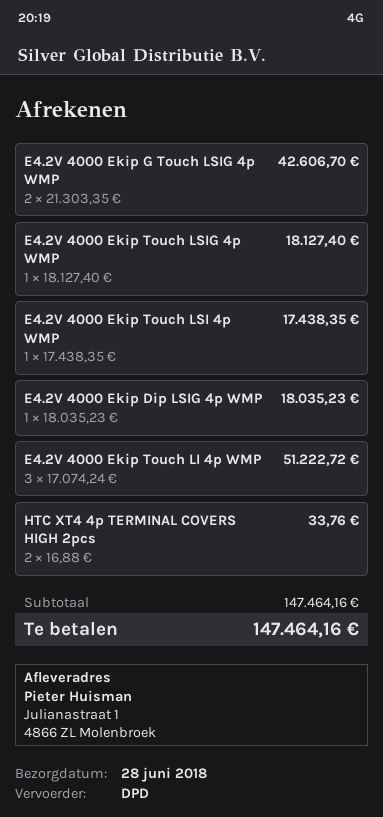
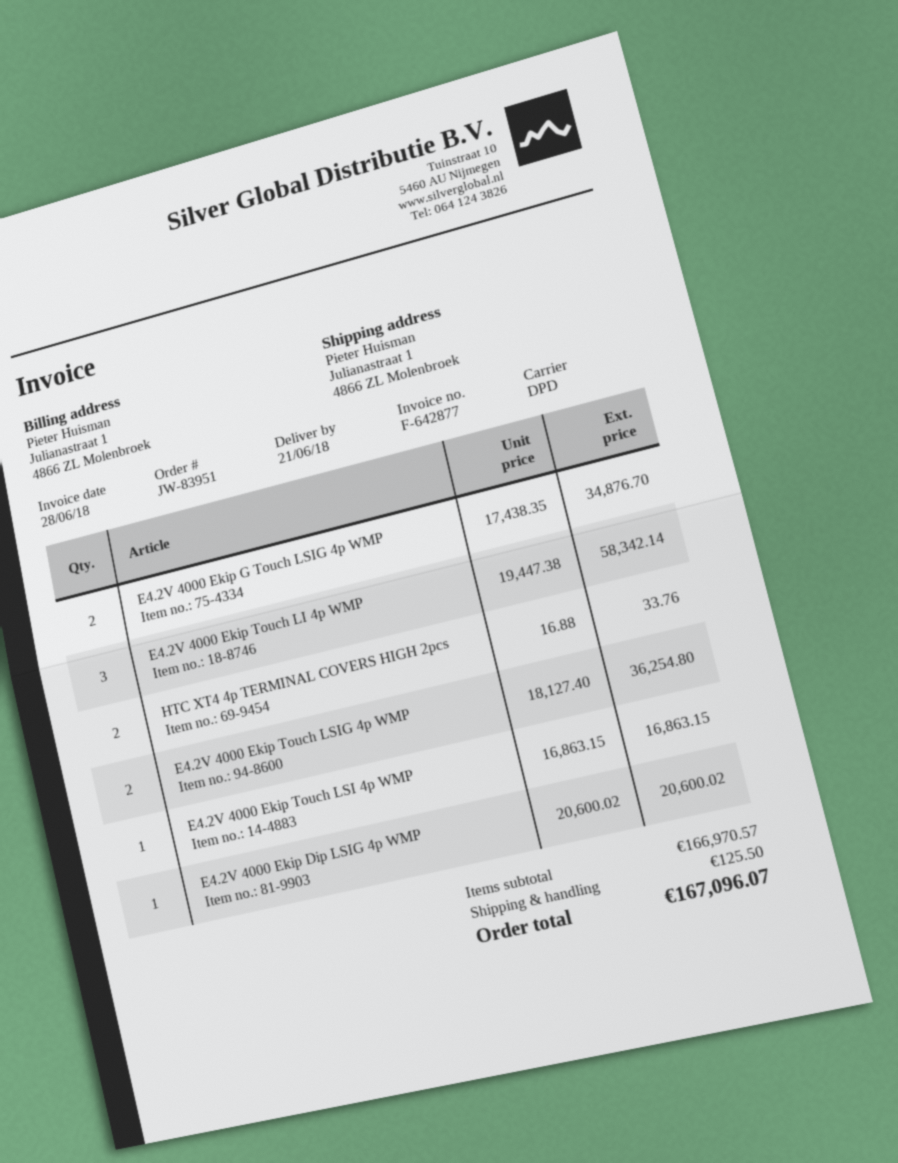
delivery date: 2018-06-28 -> 2018-06-21
E4.2V 4000 Ekip G Touch LSIG 4p WMP: 2 x 21303.35 = 42606.70 -> 2 x 17438.35 = 34876.70
E4.2V 4000 Ekip Touch LSIG 4p WMP: 1 x 18127.40 = 18127.40 -> 2 x 18127.40 = 36254.80
E4.2V 4000 Ekip Touch LSI 4p WMP: 1 x 17438.35 = 17438.35 -> 1 x 16863.15 = 16863.15
E4.2V 4000 Ekip Dip LSIG 4p WMP: 1 x 18035.23 = 18035.23 -> 1 x 20600.02 = 20600.02
E4.2V 4000 Ekip Touch LI 4p WMP: 3 x 17074.24 = 51222.72 -> 3 x 19447.38 = 58342.14
subtotal: 147464.16 -> 166970.57
shipping: none -> 125.50
total: 147464.16 -> 167096.07

